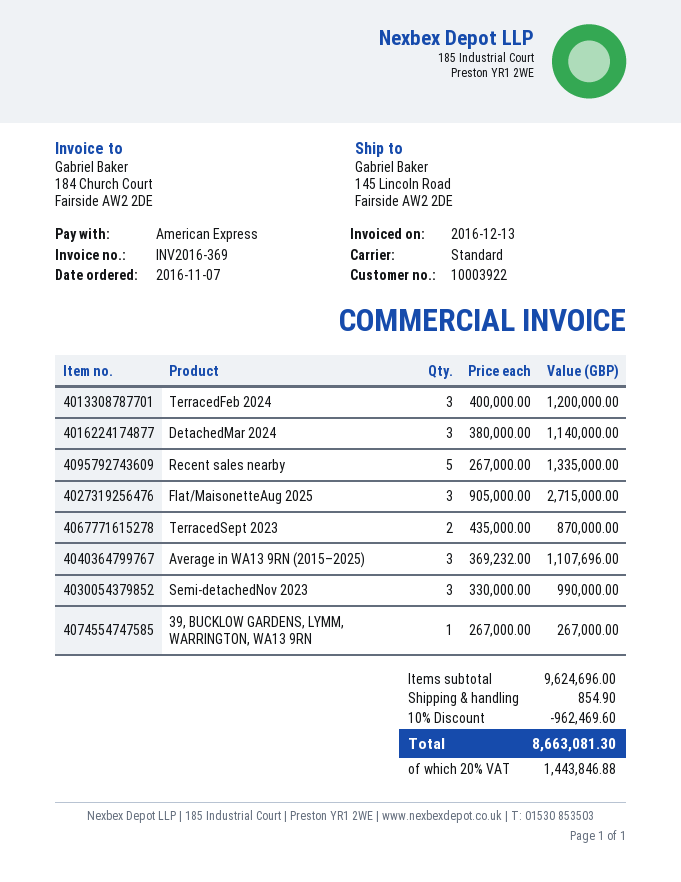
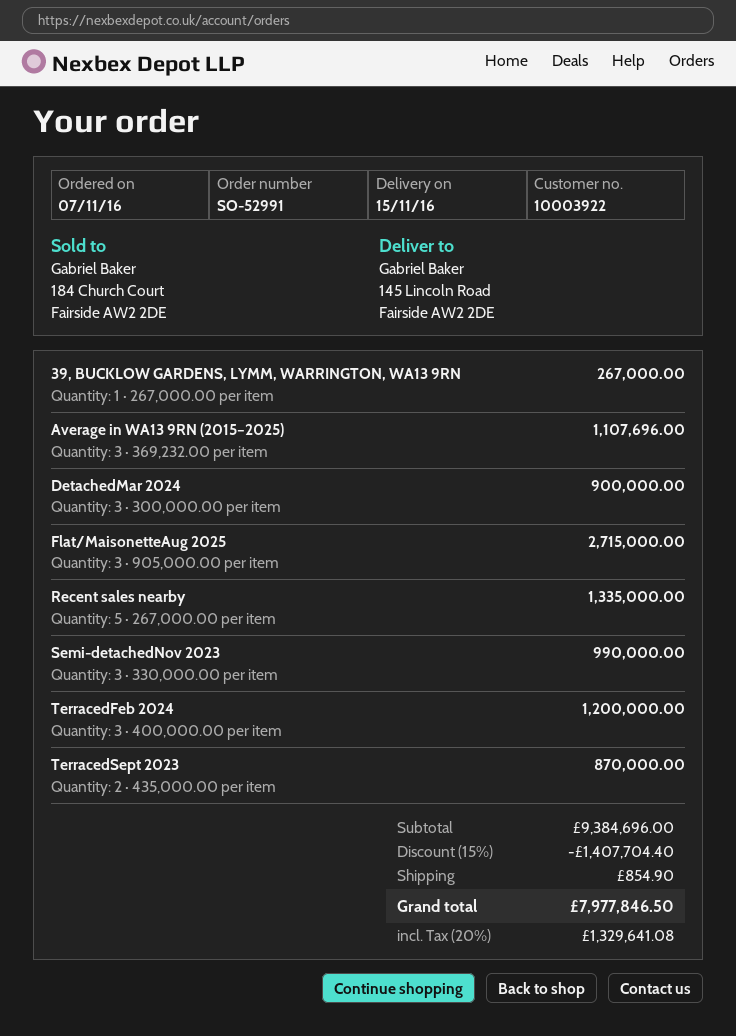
DetachedMar 2024: 3 x 380000.00 = 1140000.00 -> 3 x 300000.00 = 900000.00
subtotal: 9624696.00 -> 9384696.00
discount: 10% = 962469.60 -> 15% = 1407704.40
tax: 20% = 1443846.88 -> 20% = 1329641.08
total: 8663081.30 -> 7977846.50

